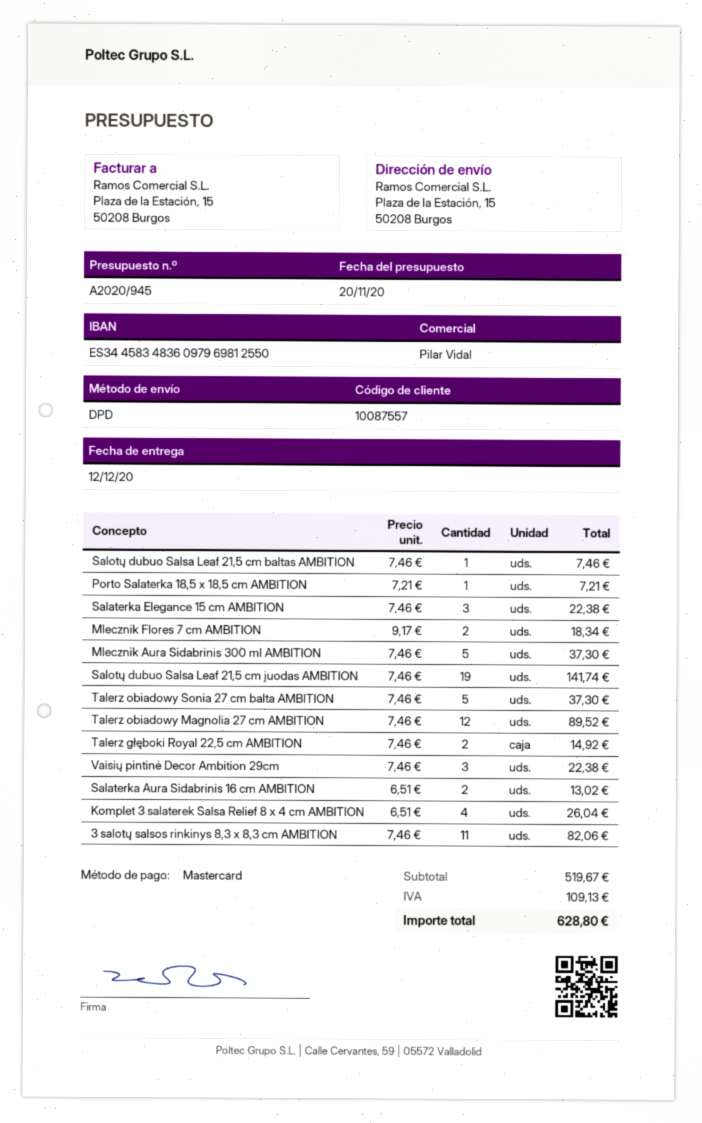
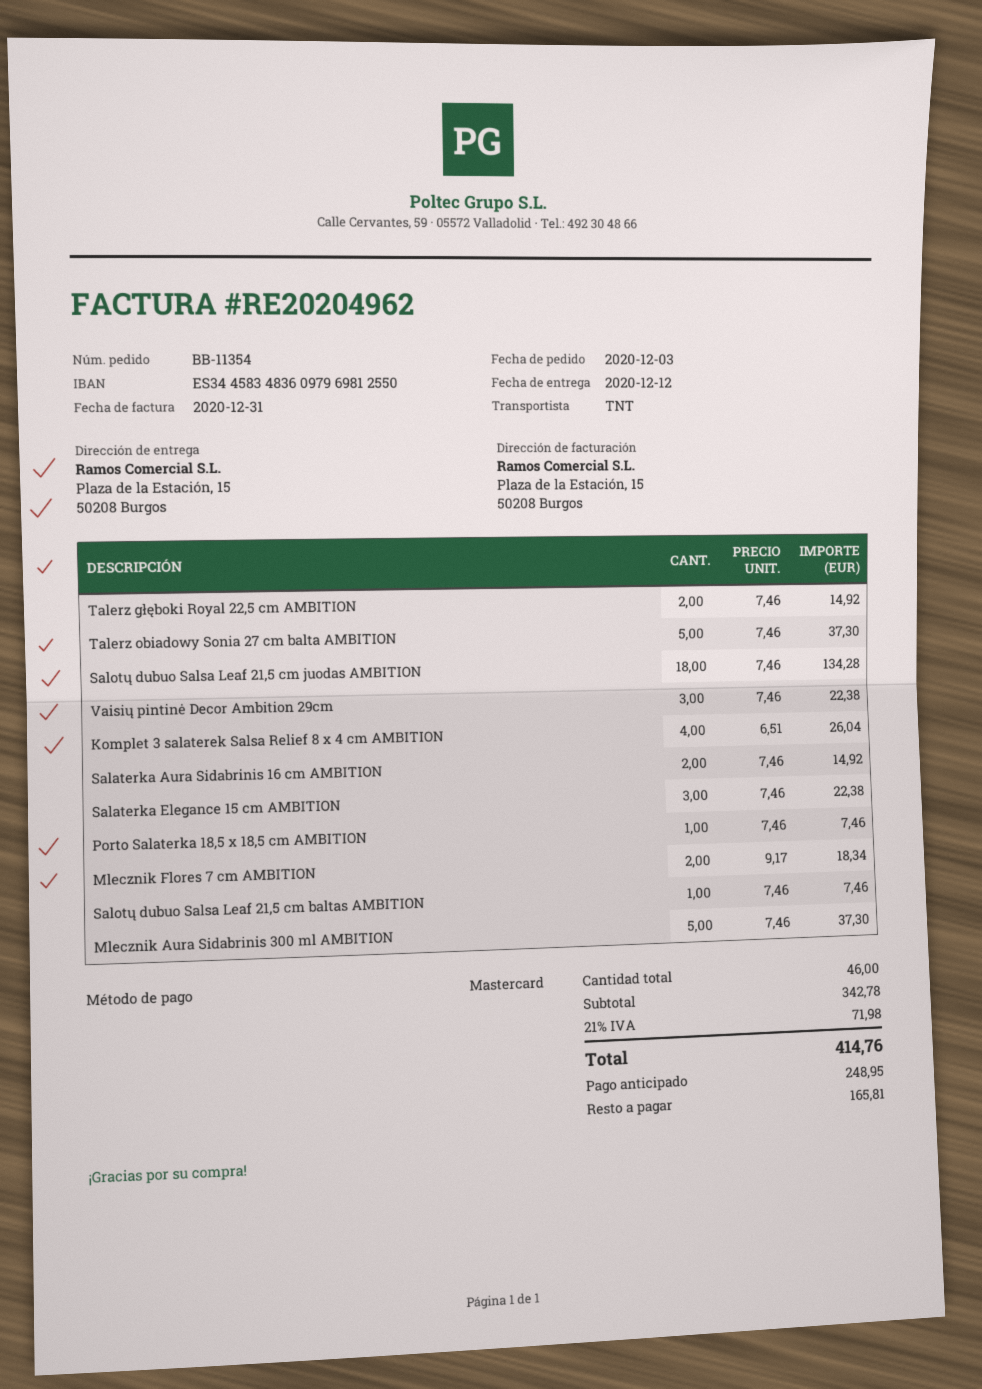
shipping method: DPD -> TNT
Porto Salaterka 18,5 x 18,5 cm AMBITION: 1 x 7.21 = 7.21 -> 1 x 7.46 = 7.46
Salotų dubuo Salsa Leaf 21,5 cm juodas AMBITION: 19 x 7.46 = 141.74 -> 18 x 7.46 = 134.28
Talerz obiadowy Magnolia 27 cm AMBITION: 12 x 7.46 = 89.52 -> none
Salaterka Aura Sidabrinis 16 cm AMBITION: 2 x 6.51 = 13.02 -> 2 x 7.46 = 14.92
3 salotų salsos rinkinys 8,3 x 8,3 cm AMBITION: 11 x 7.46 = 82.06 -> none
subtotal: 519.67 -> 342.78
tax: 109.13 -> 71.98
total: 628.80 -> 414.76

